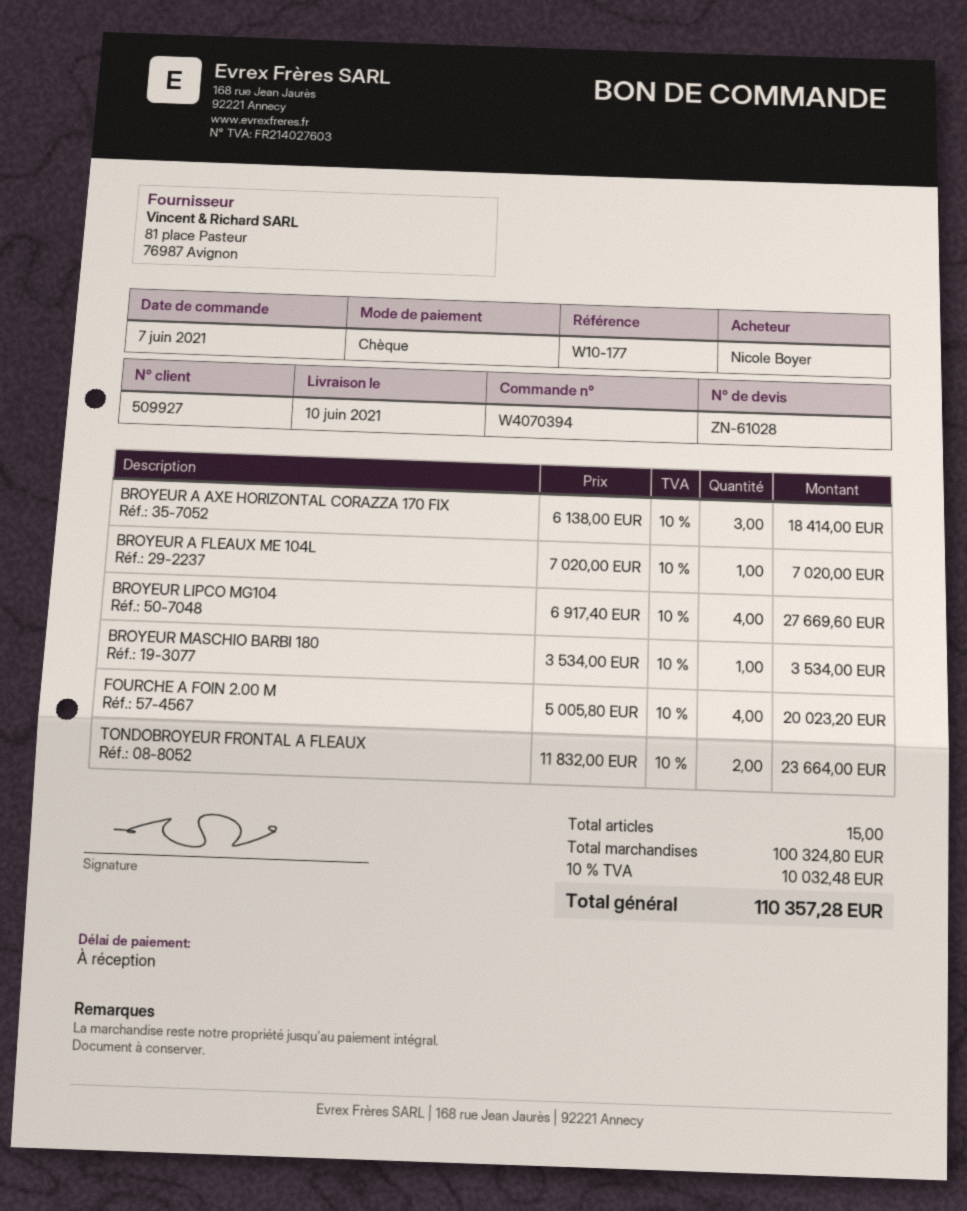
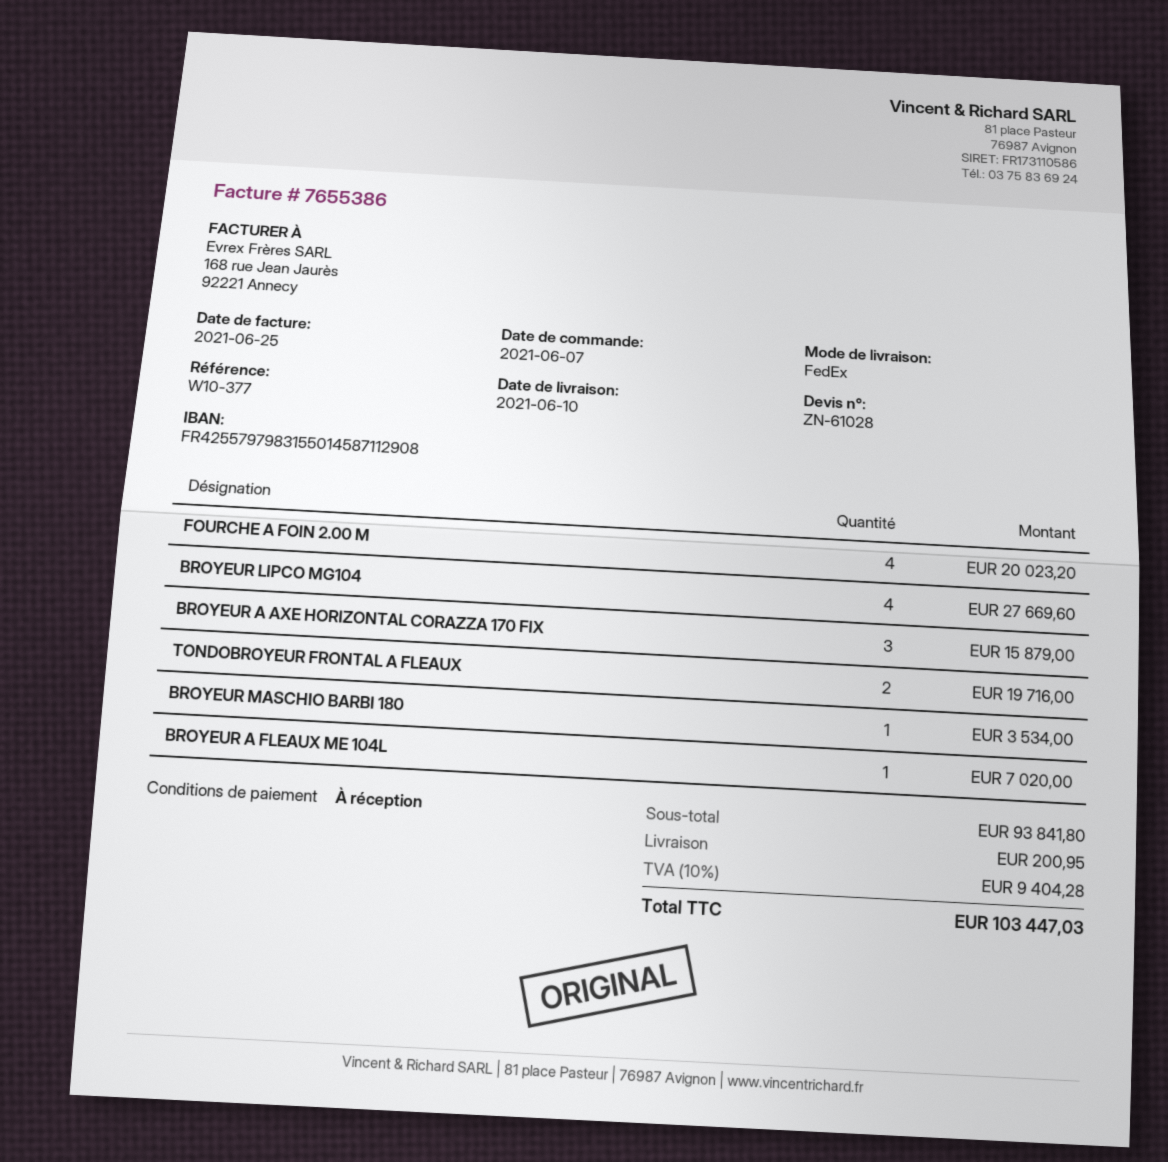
reference: W10-177 -> W10-377
BROYEUR A AXE HORIZONTAL CORAZZA 170 FIX: 3 for 18414.00 -> 3 for 15879.00
TONDOBROYEUR FRONTAL A FLEAUX: 2 for 23664.00 -> 2 for 19716.00
subtotal: 100324.80 -> 93841.80
shipping: none -> 200.95
tax: 10% = 10032.48 -> 10% = 9404.28
total: 110357.28 -> 103447.03

